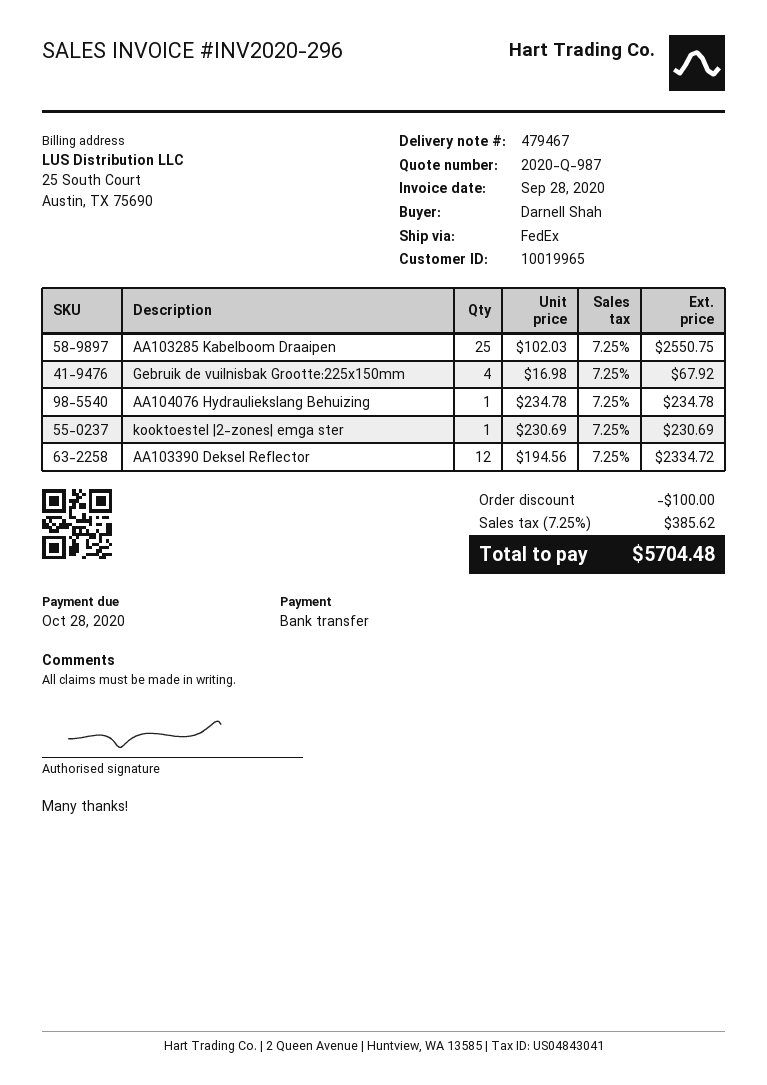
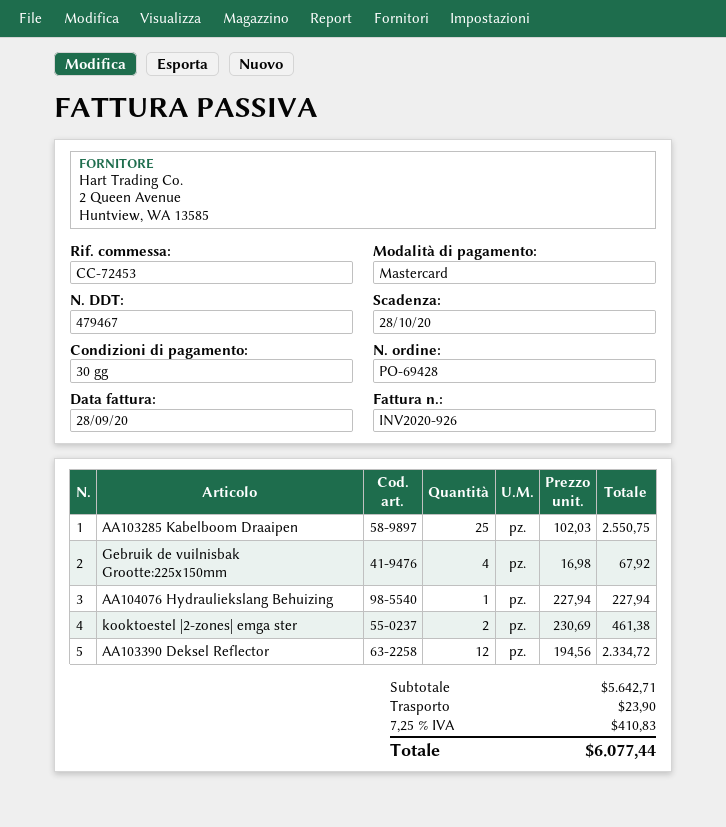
invoice number: INV2020-296 -> INV2020-926
payment method: bank transfer -> Mastercard
AA104076 Hydrauliekslang Behuizing: 1 x 234.78 = 234.78 -> 1 x 227.94 = 227.94
kooktoestel |2-zones| emga ster: 1 x 230.69 = 230.69 -> 2 x 230.69 = 461.38
discount: 100.00 -> none
shipping: none -> 23.90
tax: 7.25% = 385.62 -> 7.25% = 410.83
total: 5704.48 -> 6077.44

